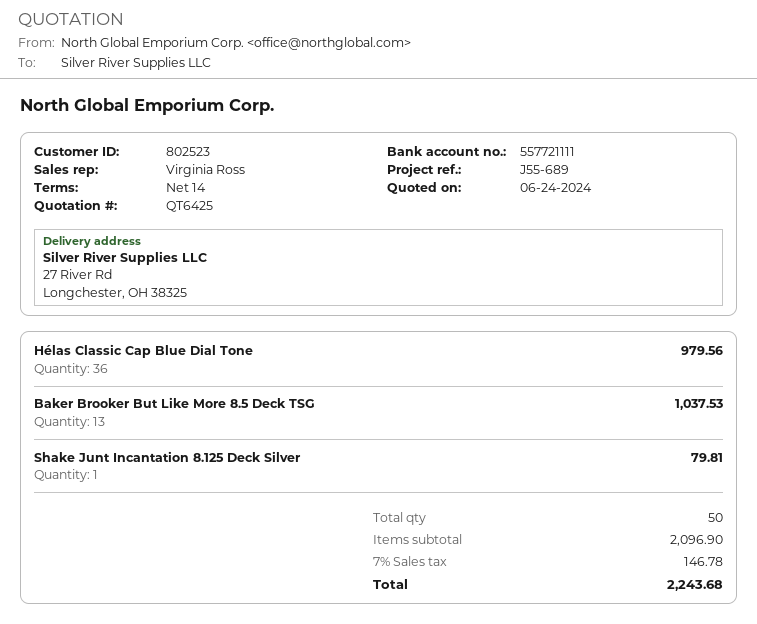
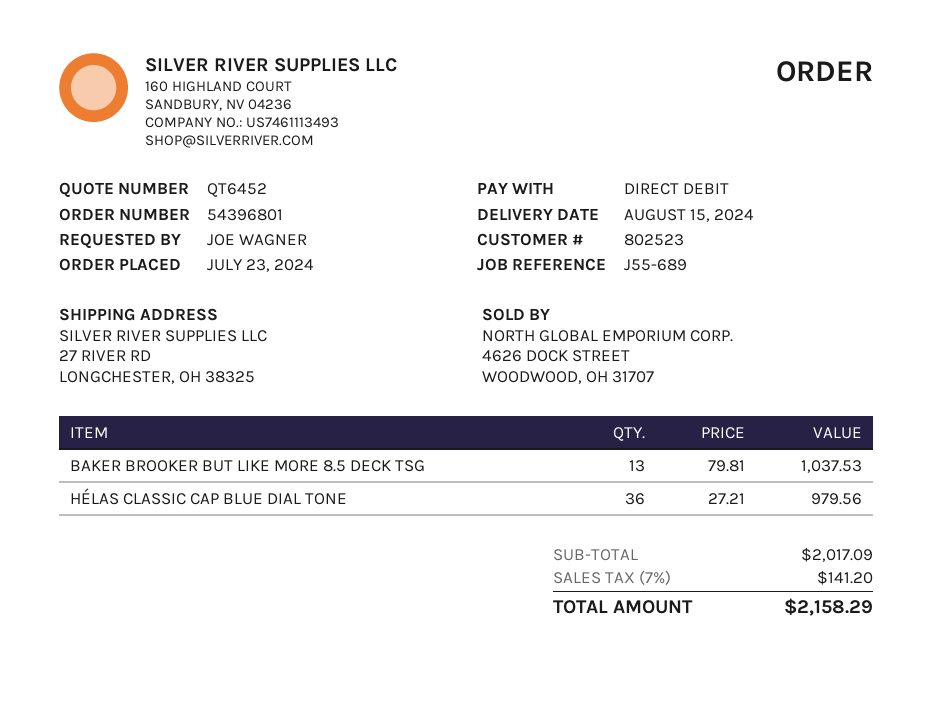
quote number: QT6425 -> QT6452
Shake Junt Incantation 8.125 Deck Silver: 1 for 79.81 -> none
subtotal: 2096.90 -> 2017.09
tax: 7% = 146.78 -> 7% = 141.20
total: 2243.68 -> 2158.29

